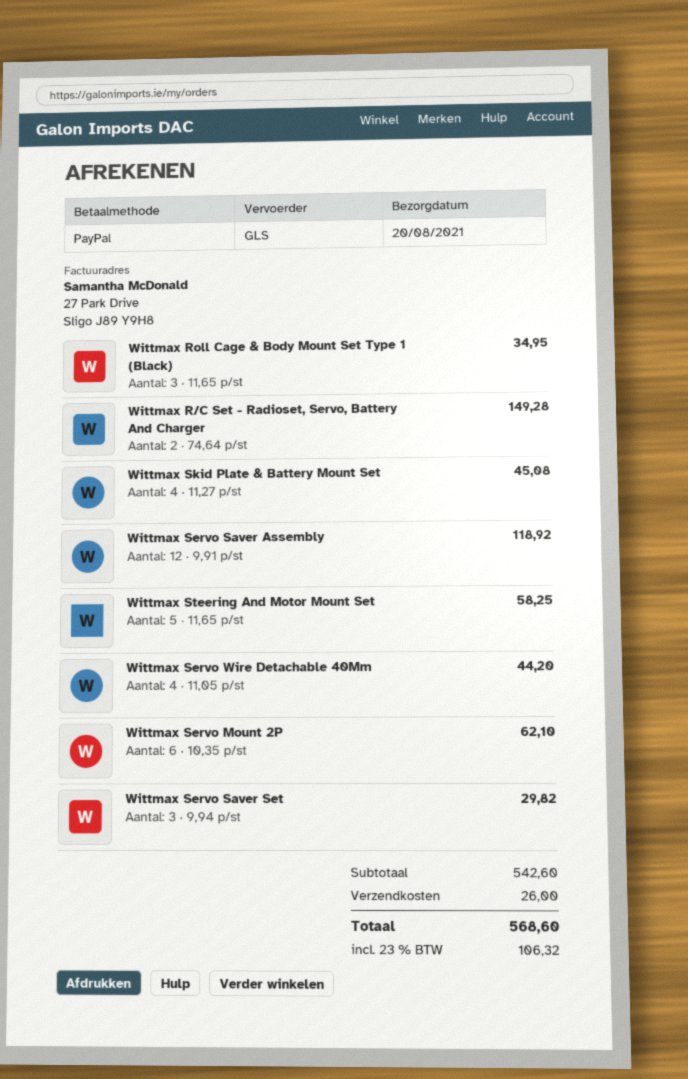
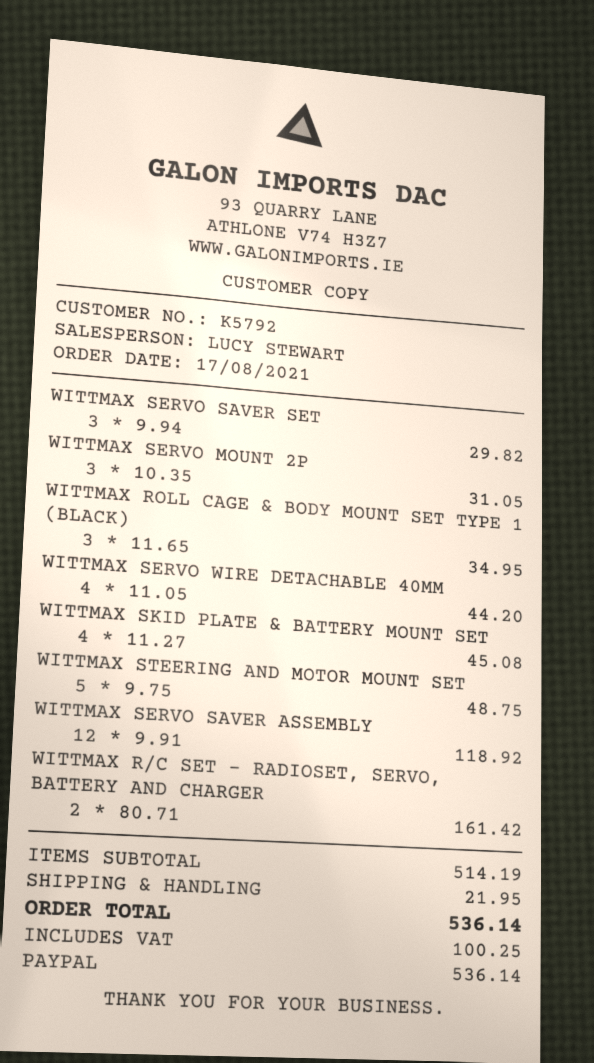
Wittmax R/C Set - Radioset, Servo, Battery And Charger: 2 x 74.64 = 149.28 -> 2 x 80.71 = 161.42
Wittmax Steering And Motor Mount Set: 5 x 11.65 = 58.25 -> 5 x 9.75 = 48.75
Wittmax Servo Mount 2P: 6 x 10.35 = 62.10 -> 3 x 10.35 = 31.05
subtotal: 542.60 -> 514.19
shipping: 26.00 -> 21.95
tax: 106.32 -> 100.25
total: 568.60 -> 536.14

